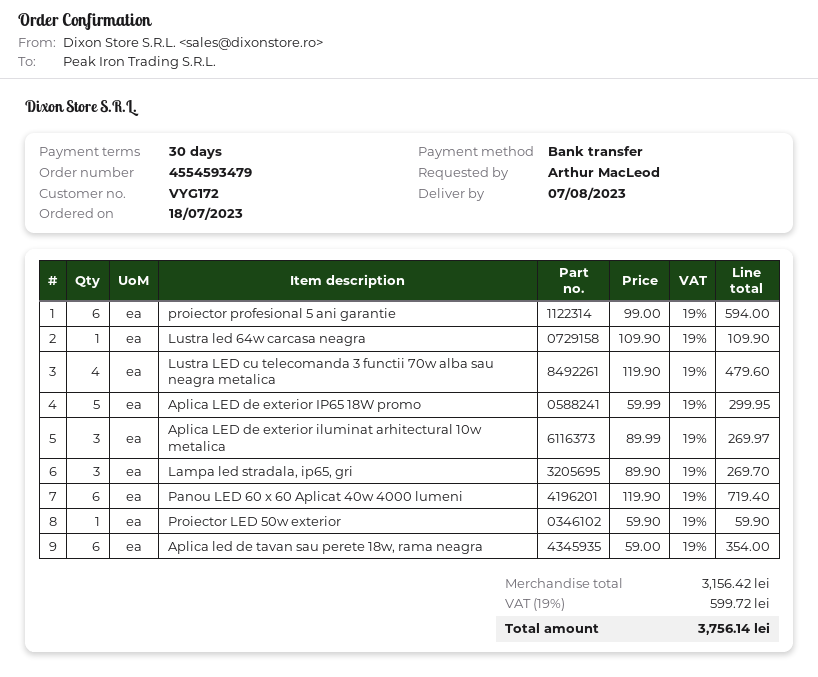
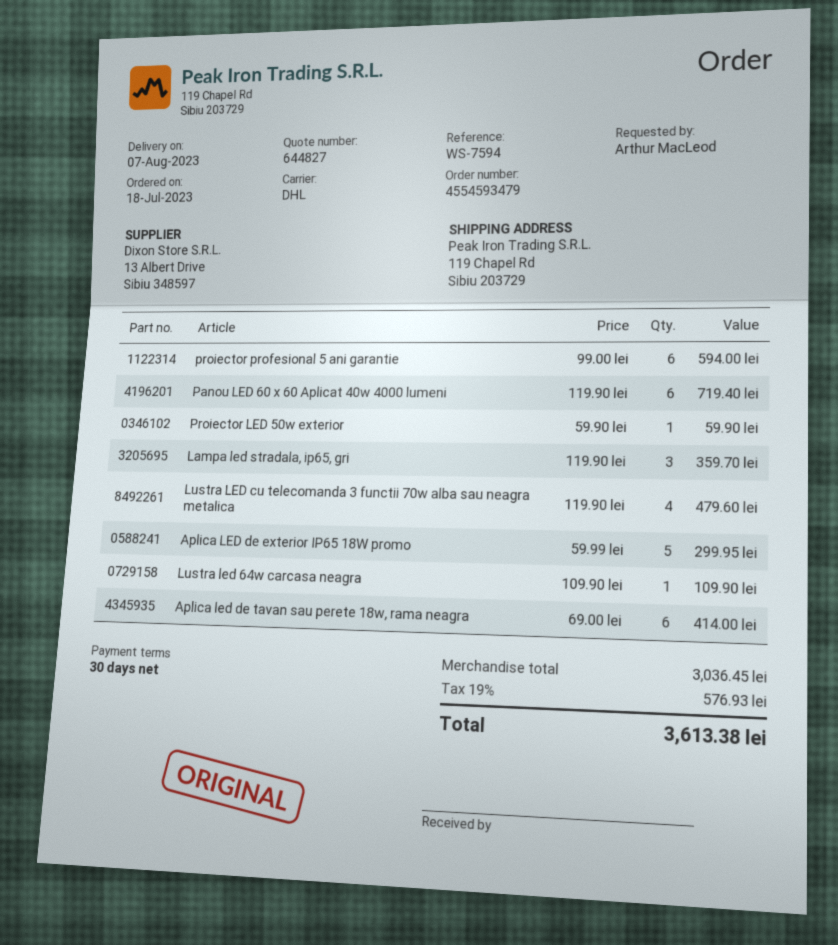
Aplica LED de exterior iluminat arhitectural 10w metalica: 3 x 89.99 = 269.97 -> none
Lampa led stradala, ip65, gri: 3 x 89.90 = 269.70 -> 3 x 119.90 = 359.70
Aplica led de tavan sau perete 18w, rama neagra: 6 x 59.00 = 354.00 -> 6 x 69.00 = 414.00
subtotal: 3156.42 -> 3036.45
tax: 19% = 599.72 -> 19% = 576.93
total: 3756.14 -> 3613.38

